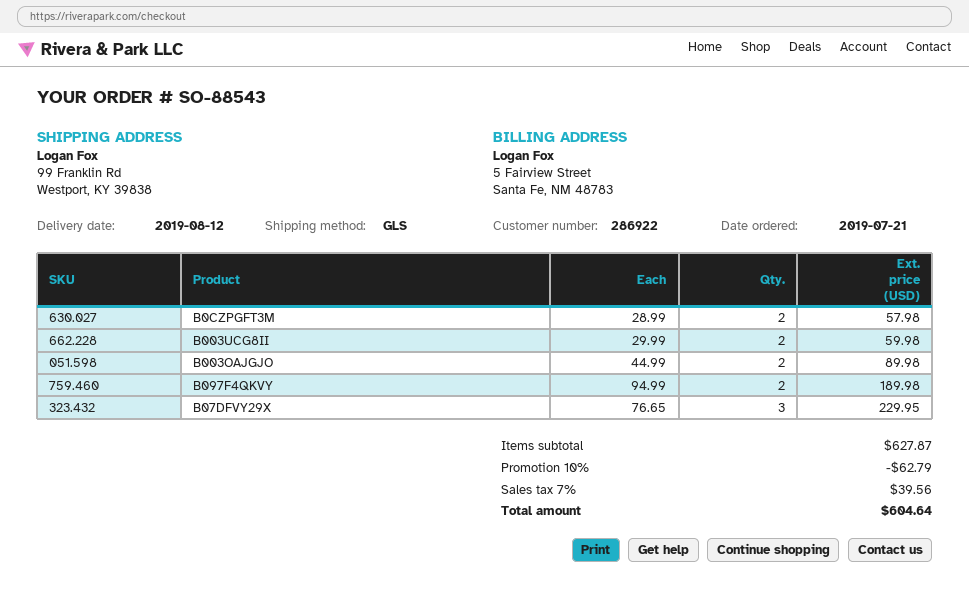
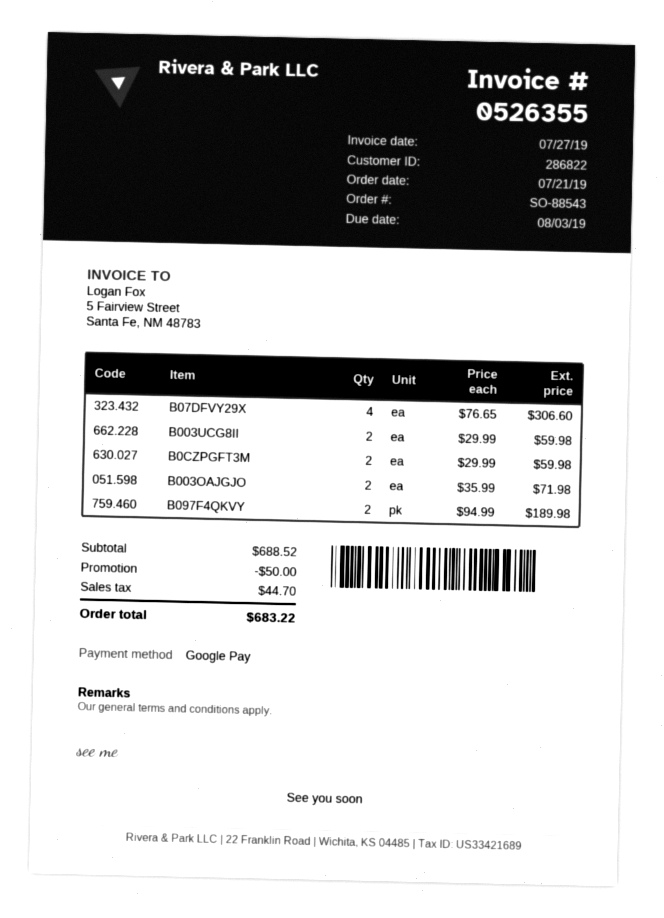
customer number: 286922 -> 286822
B0CZPGFT3M: 2 x 28.99 = 57.98 -> 2 x 29.99 = 59.98
B003OAJGJO: 2 x 44.99 = 89.98 -> 2 x 35.99 = 71.98
B07DFVY29X: 3 x 76.65 = 229.95 -> 4 x 76.65 = 306.60
subtotal: 627.87 -> 688.52
discount: 62.79 -> 50.00
tax: 39.56 -> 44.70
total: 604.64 -> 683.22

